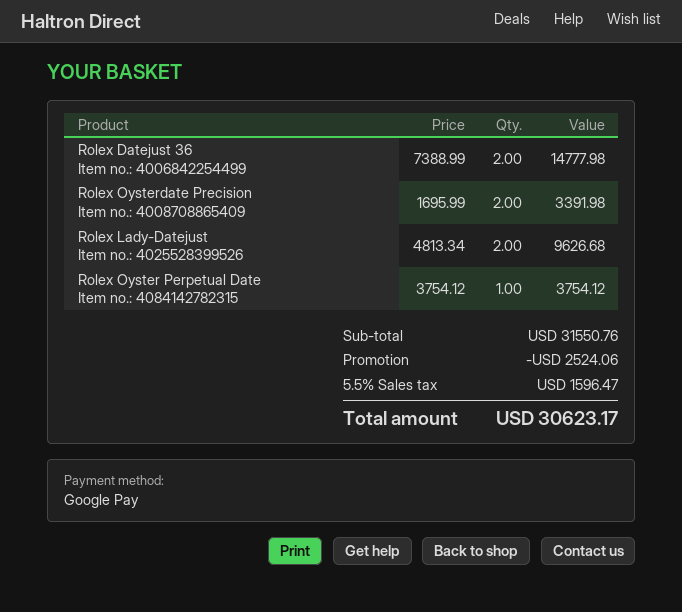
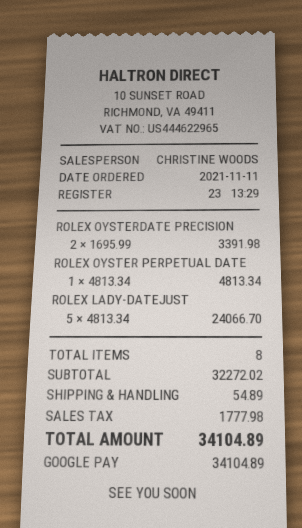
Rolex Datejust 36: 2 x 7388.99 = 14777.98 -> none
Rolex Lady-Datejust: 2 x 4813.34 = 9626.68 -> 5 x 4813.34 = 24066.70
Rolex Oyster Perpetual Date: 1 x 3754.12 = 3754.12 -> 1 x 4813.34 = 4813.34
subtotal: 31550.76 -> 32272.02
discount: 2524.06 -> none
shipping: none -> 54.89
tax: 1596.47 -> 1777.98
total: 30623.17 -> 34104.89

